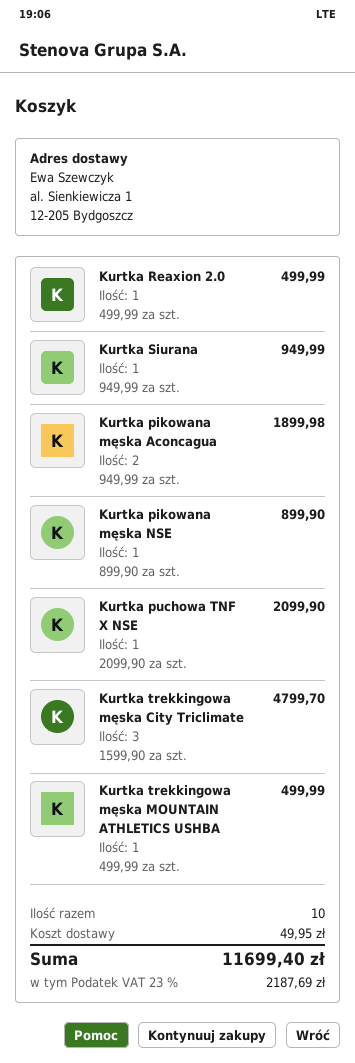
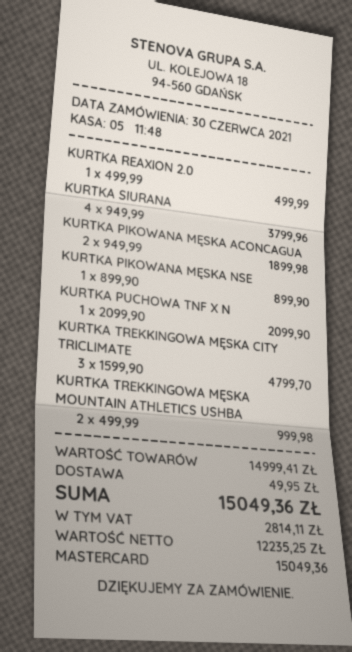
Kurtka Siurana: 1 x 949.99 = 949.99 -> 4 x 949.99 = 3799.96
Kurtka trekkingowa męska MOUNTAIN ATHLETICS USHBA: 1 x 499.99 = 499.99 -> 2 x 499.99 = 999.98
tax: 2187.69 -> 2814.11
total: 11699.40 -> 15049.36

